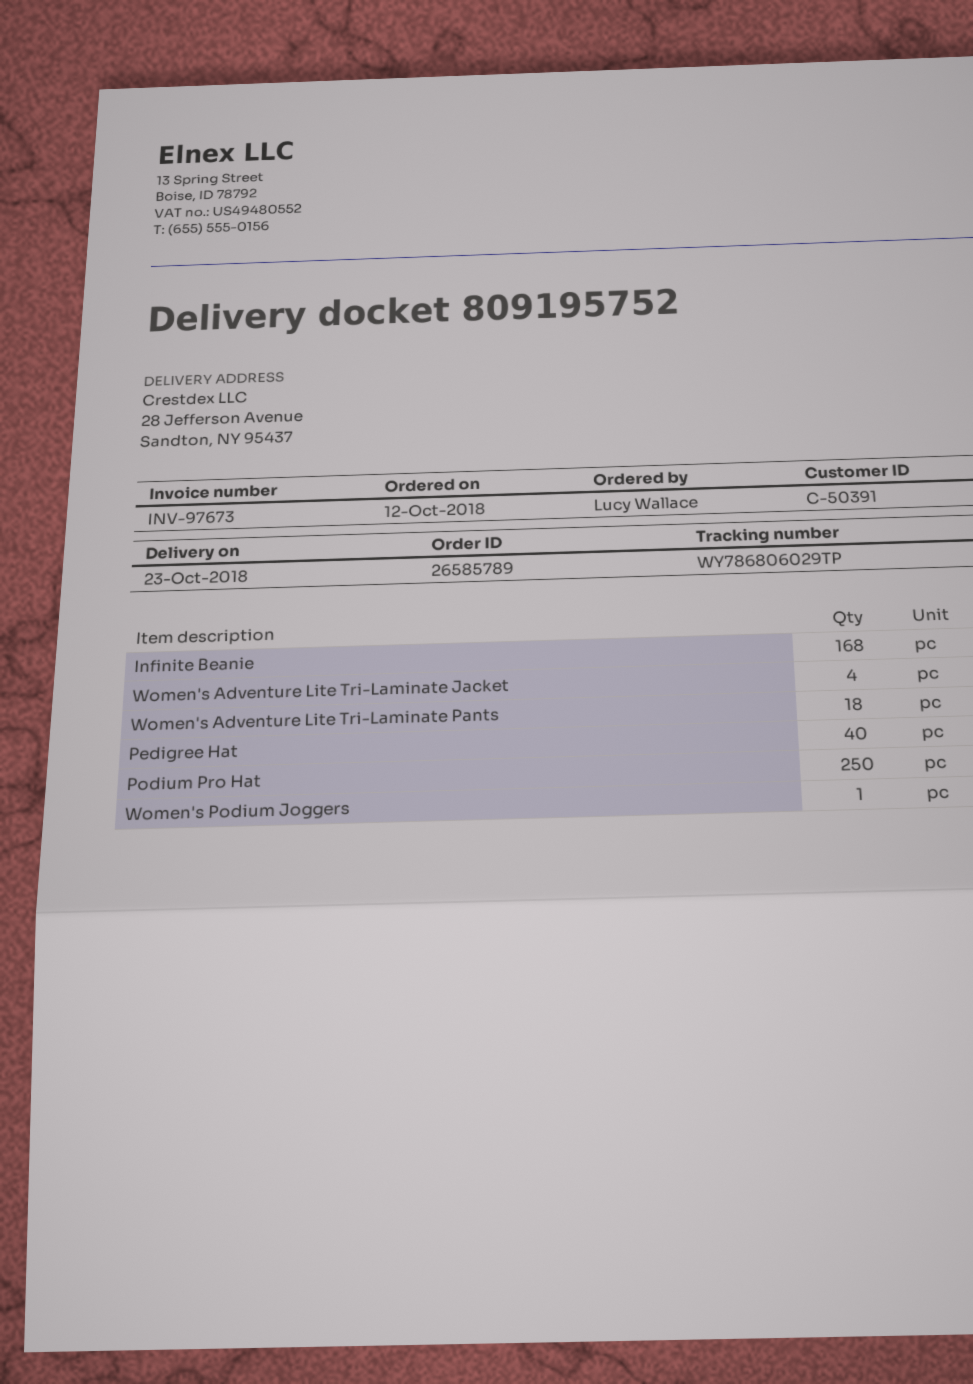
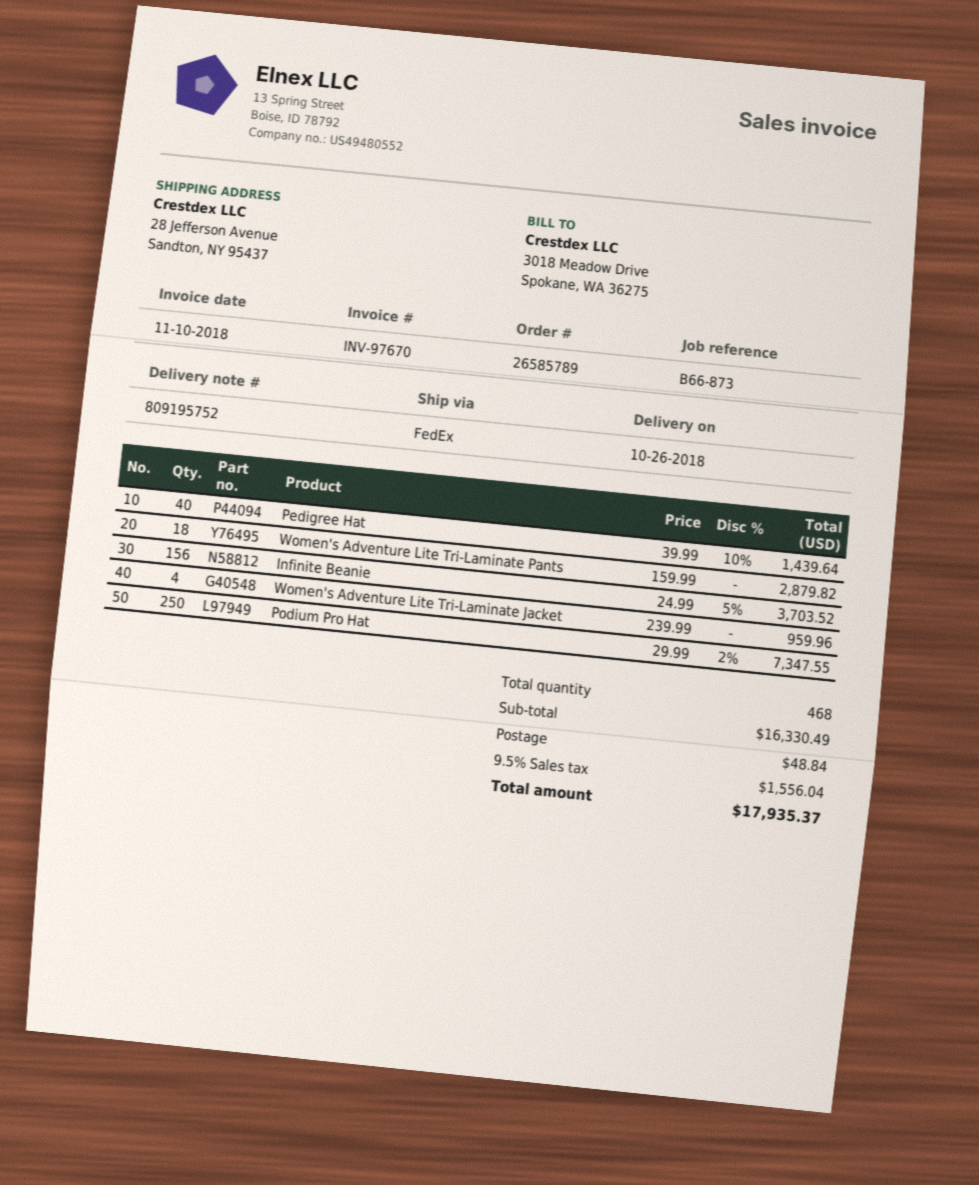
delivery date: 2018-10-23 -> 2018-10-26
invoice number: INV-97673 -> INV-97670
Infinite Beanie: 168 -> 156
Women's Podium Joggers: 1 -> none

